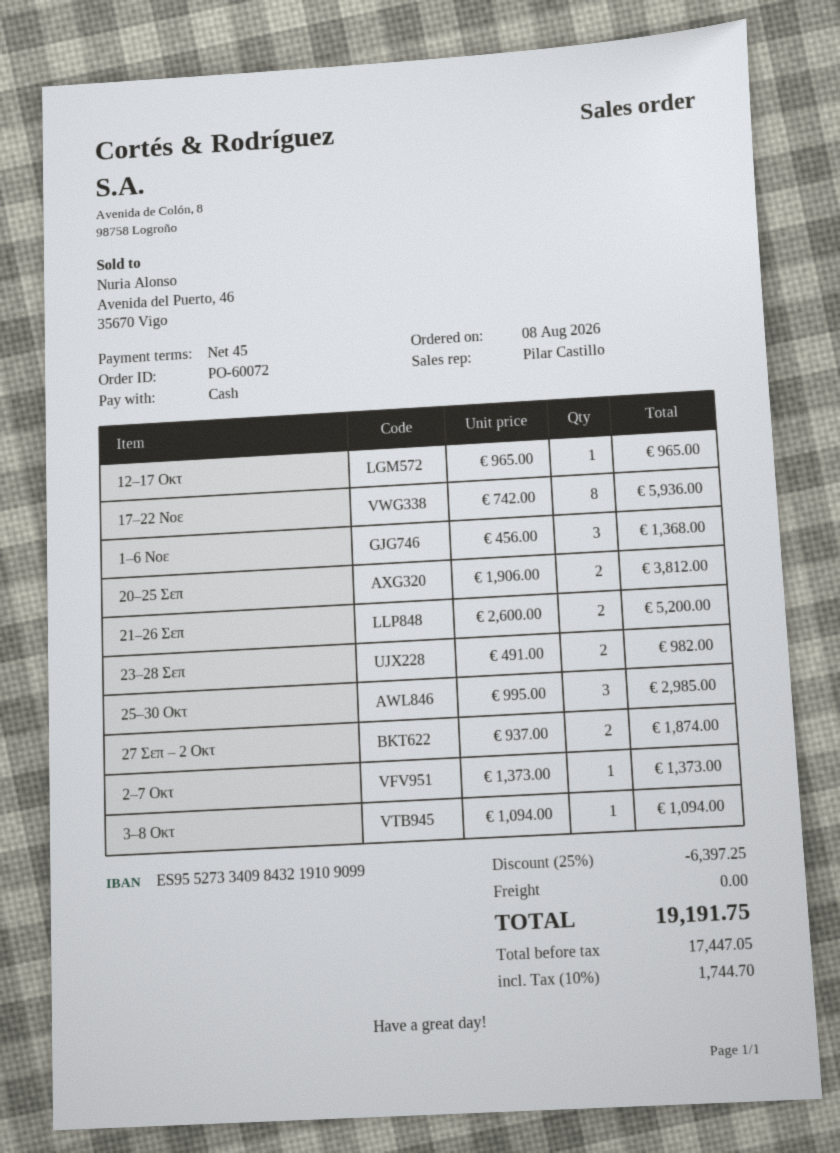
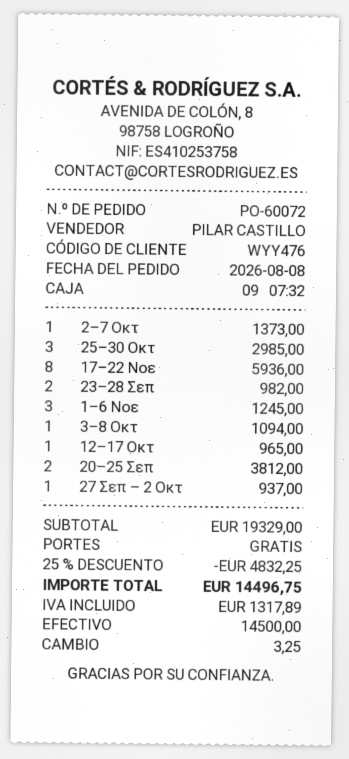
1–6 Νοε: 3 for 1368.00 -> 3 for 1245.00
21–26 Σεπ: 2 for 5200.00 -> none
27 Σεπ – 2 Οκτ: 2 for 1874.00 -> 1 for 937.00
discount: 25% = 6397.25 -> 25% = 4832.25
tax: 1744.70 -> 1317.89
total: 19191.75 -> 14496.75

